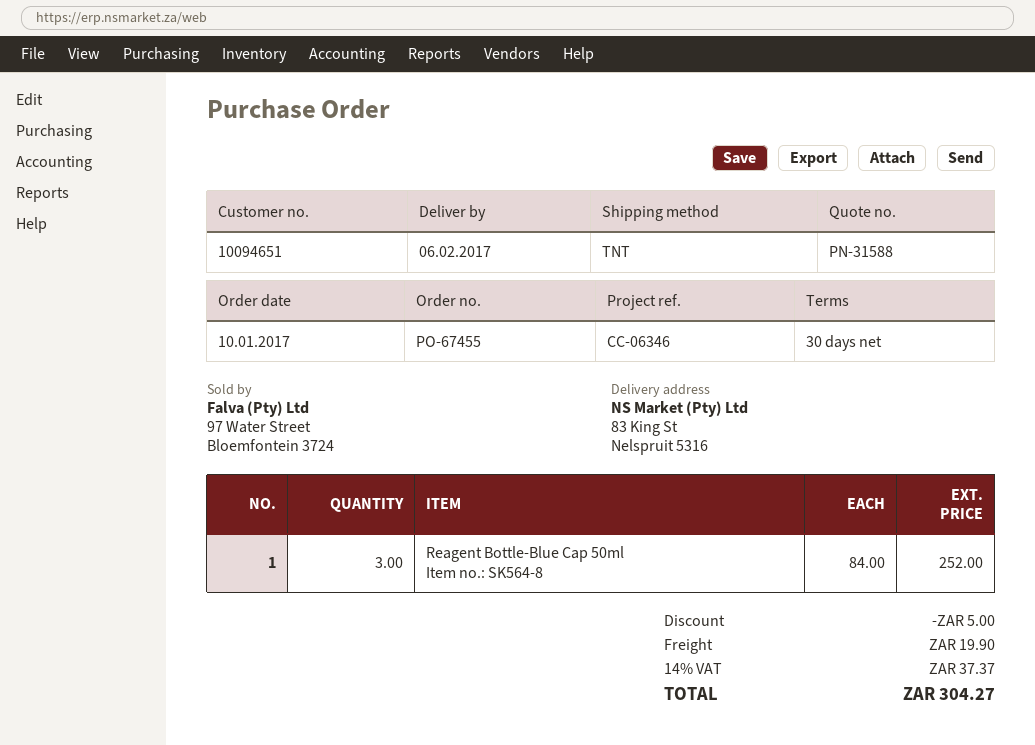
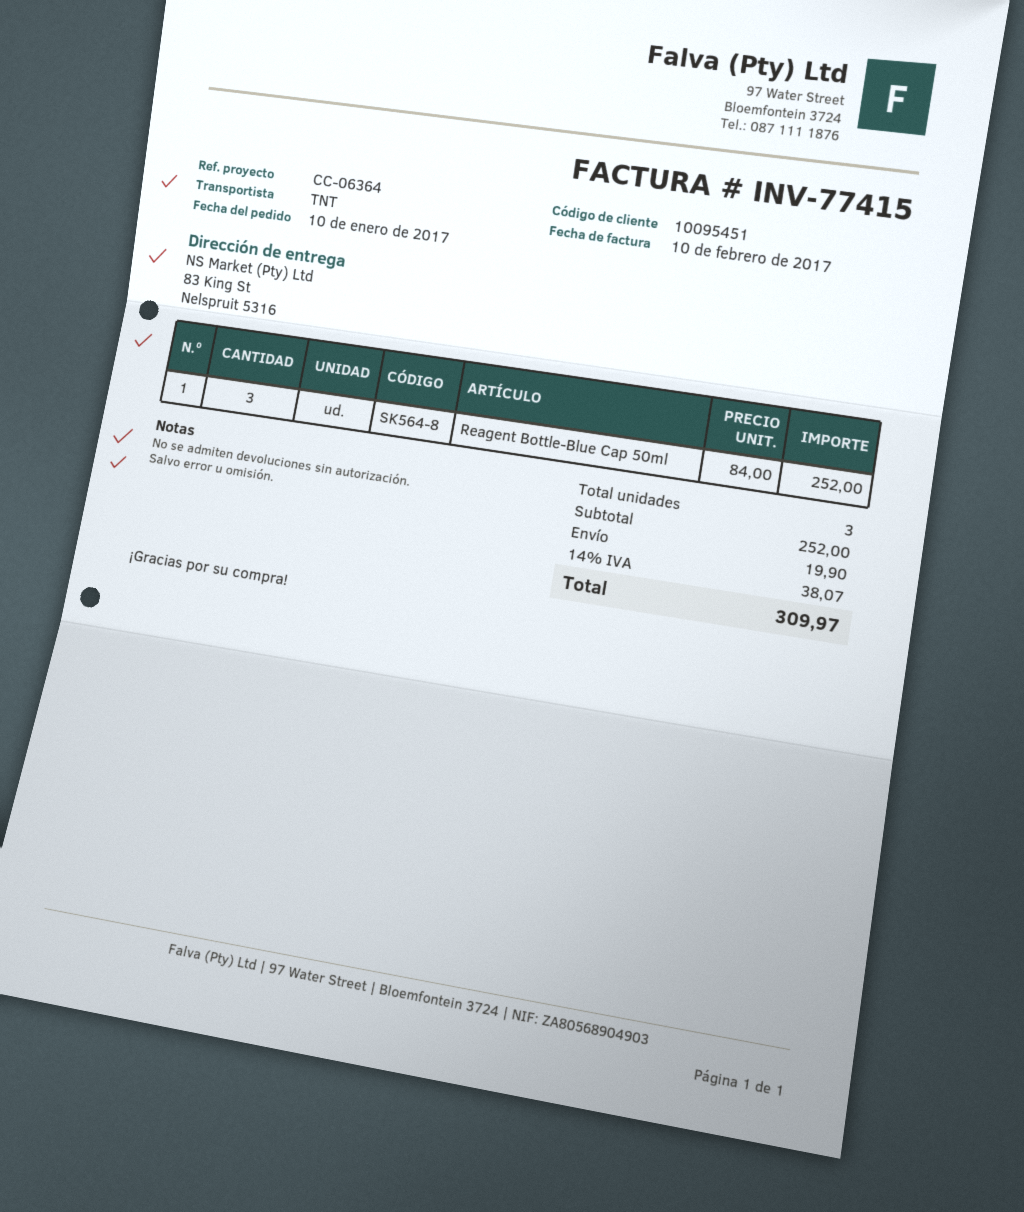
customer number: 10094651 -> 10095451
reference: CC-06346 -> CC-06364
discount: 5.00 -> none
tax: 14% = 37.37 -> 14% = 38.07
total: 304.27 -> 309.97

